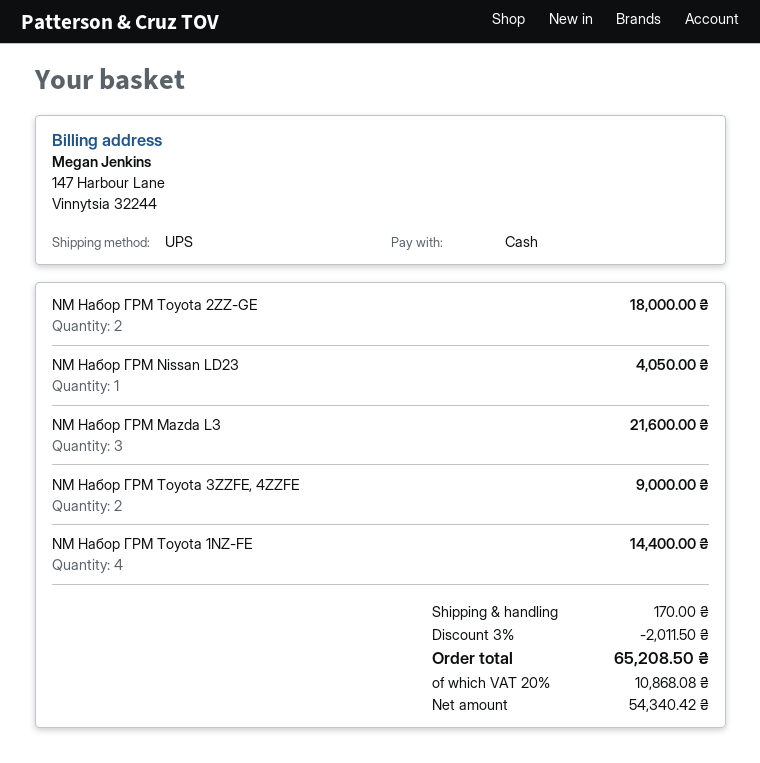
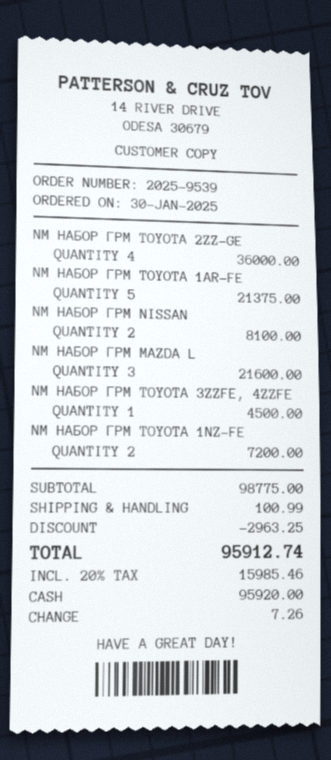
NM Набор ГРМ Toyota 2ZZ-GE: 2 for 18000.00 -> 4 for 36000.00
NM Набор ГРМ Nissan LD23: 1 for 4050.00 -> 2 for 8100.00
NM Набор ГРМ Toyota 3ZZFE, 4ZZFE: 2 for 9000.00 -> 1 for 4500.00
NM Набор ГРМ Toyota 1NZ-FE: 4 for 14400.00 -> 2 for 7200.00
NM НАБОР ГРМ TOYOTA 1AR-FE: none -> 5 for 21375.00
discount: 2011.50 -> 2963.25
shipping: 170.00 -> 100.99
tax: 20% = 10868.08 -> 20% = 15985.46
total: 65208.50 -> 95912.74

